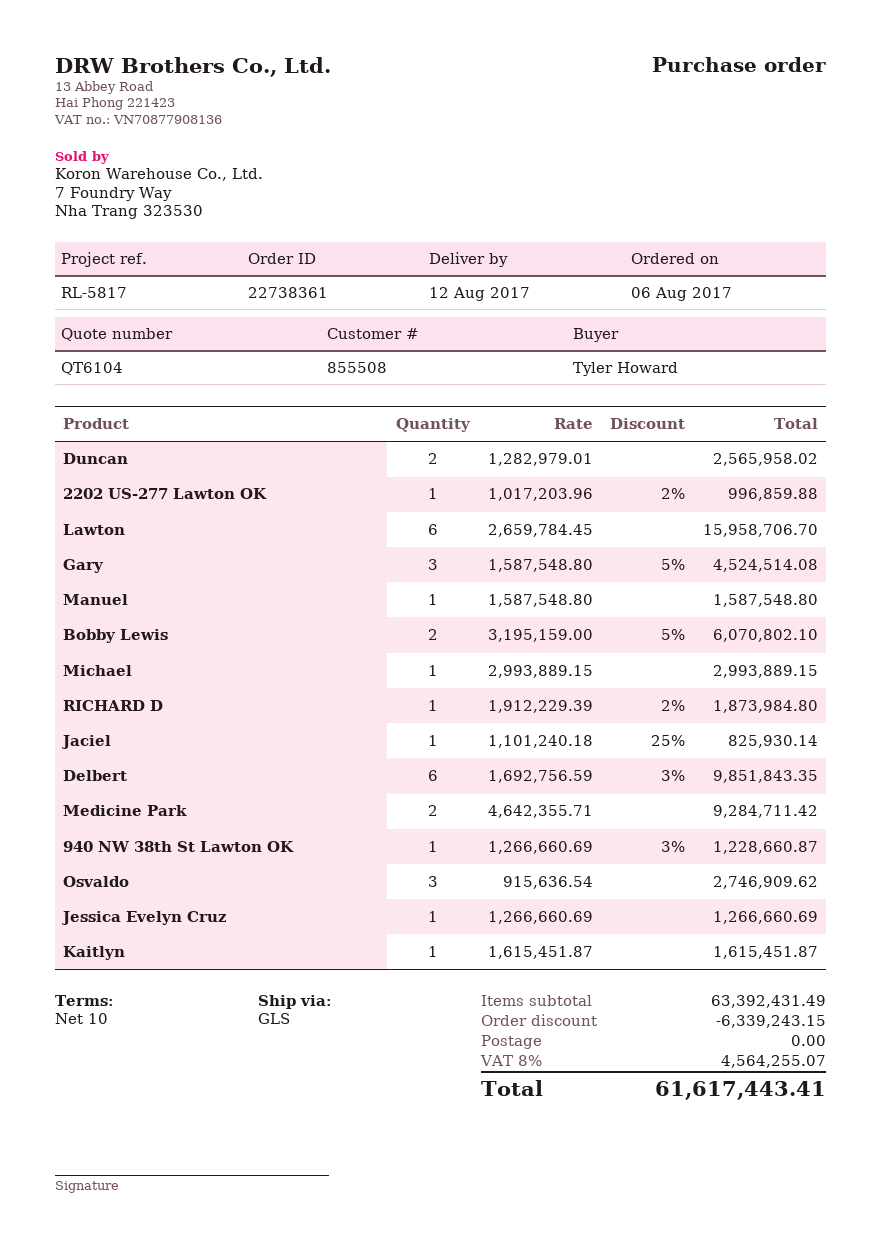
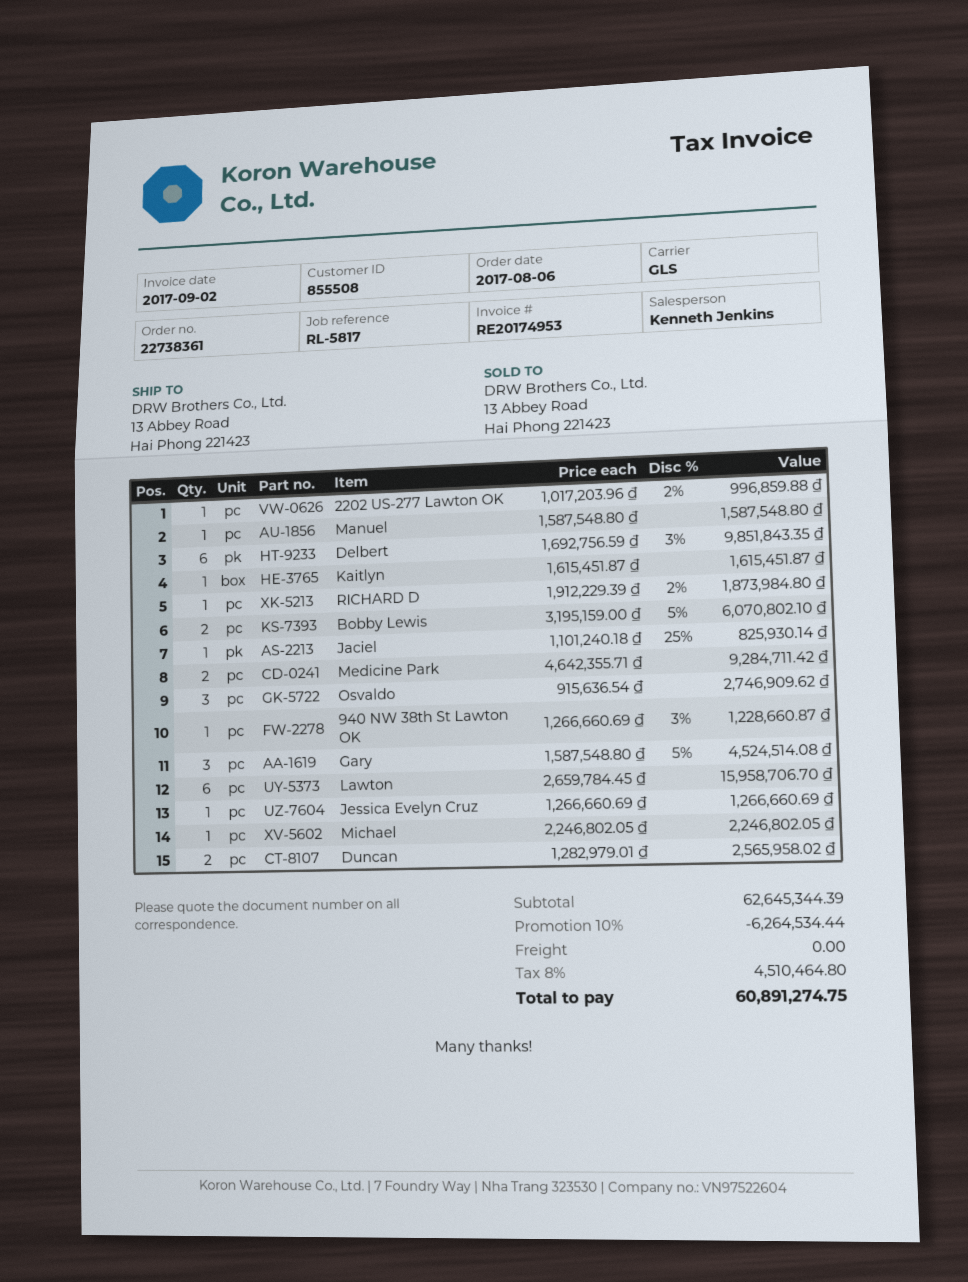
Michael: 1 x 2993889.15 = 2993889.15 -> 1 x 2246802.05 = 2246802.05
subtotal: 63392431.49 -> 62645344.39
discount: 6339243.15 -> 6264534.44
tax: 8% = 4564255.07 -> 8% = 4510464.80
total: 61617443.41 -> 60891274.75

